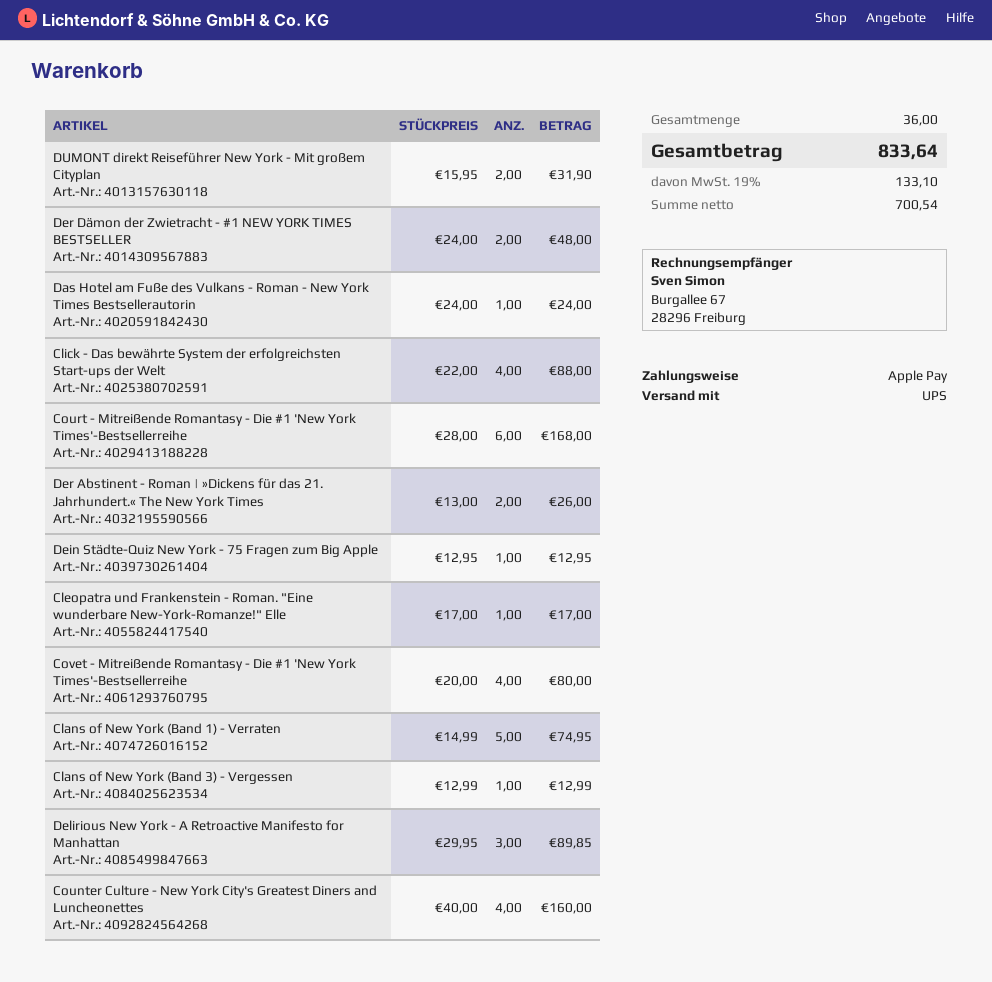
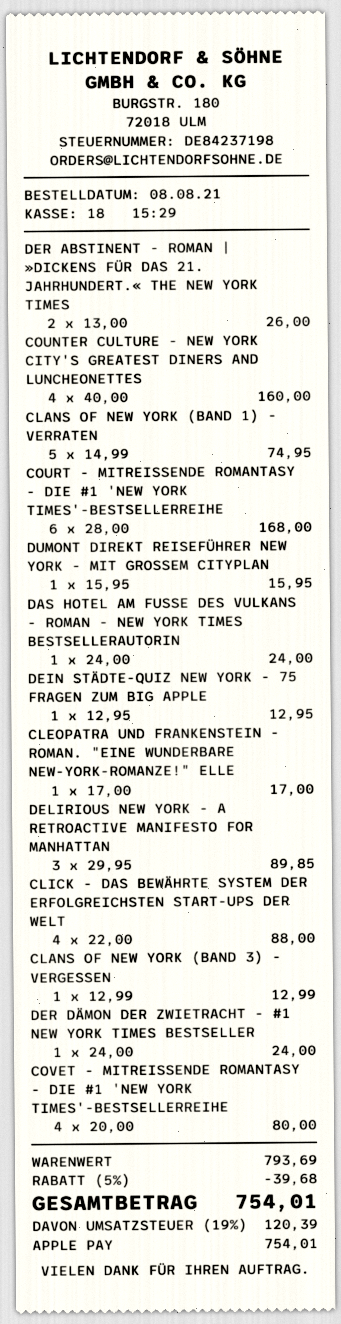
DUMONT direkt Reiseführer New York - Mit großem Cityplan: 2 x 15.95 = 31.90 -> 1 x 15.95 = 15.95
Der Dämon der Zwietracht - #1 NEW YORK TIMES BESTSELLER: 2 x 24.00 = 48.00 -> 1 x 24.00 = 24.00
discount: none -> 5% = 39.68
tax: 19% = 133.10 -> 19% = 120.39
total: 833.64 -> 754.01

